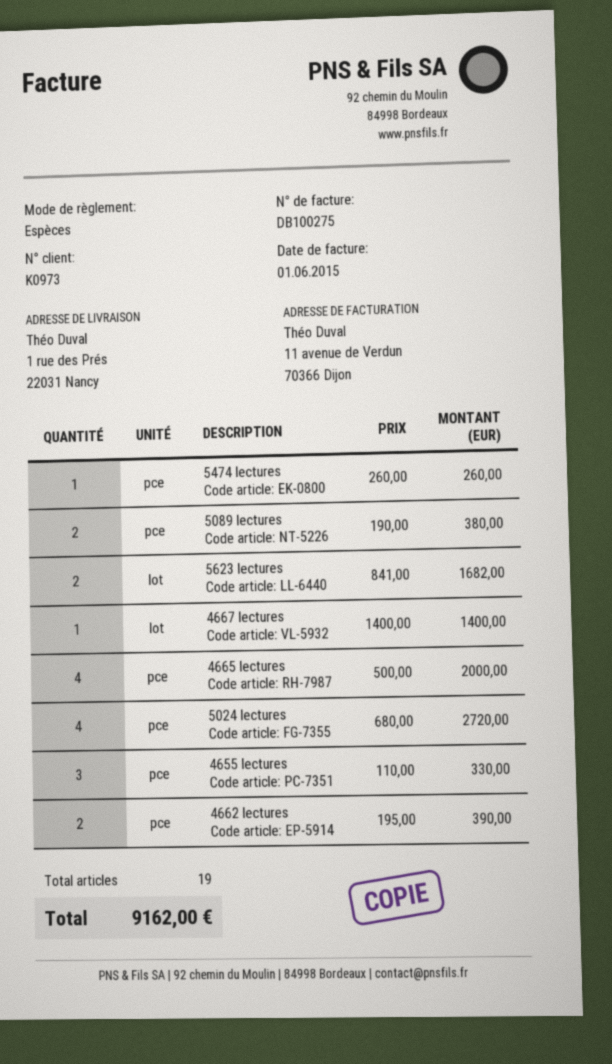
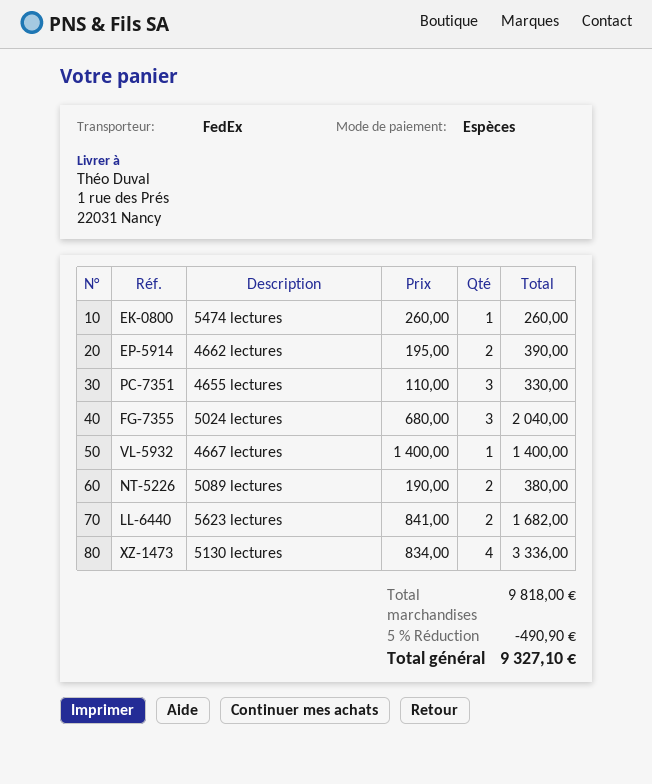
4665 lectures: 4 x 500.00 = 2000.00 -> none
5024 lectures: 4 x 680.00 = 2720.00 -> 3 x 680.00 = 2040.00
5130 lectures: none -> 4 x 834.00 = 3336.00
discount: none -> 5% = 490.90
total: 9162.00 -> 9327.10

